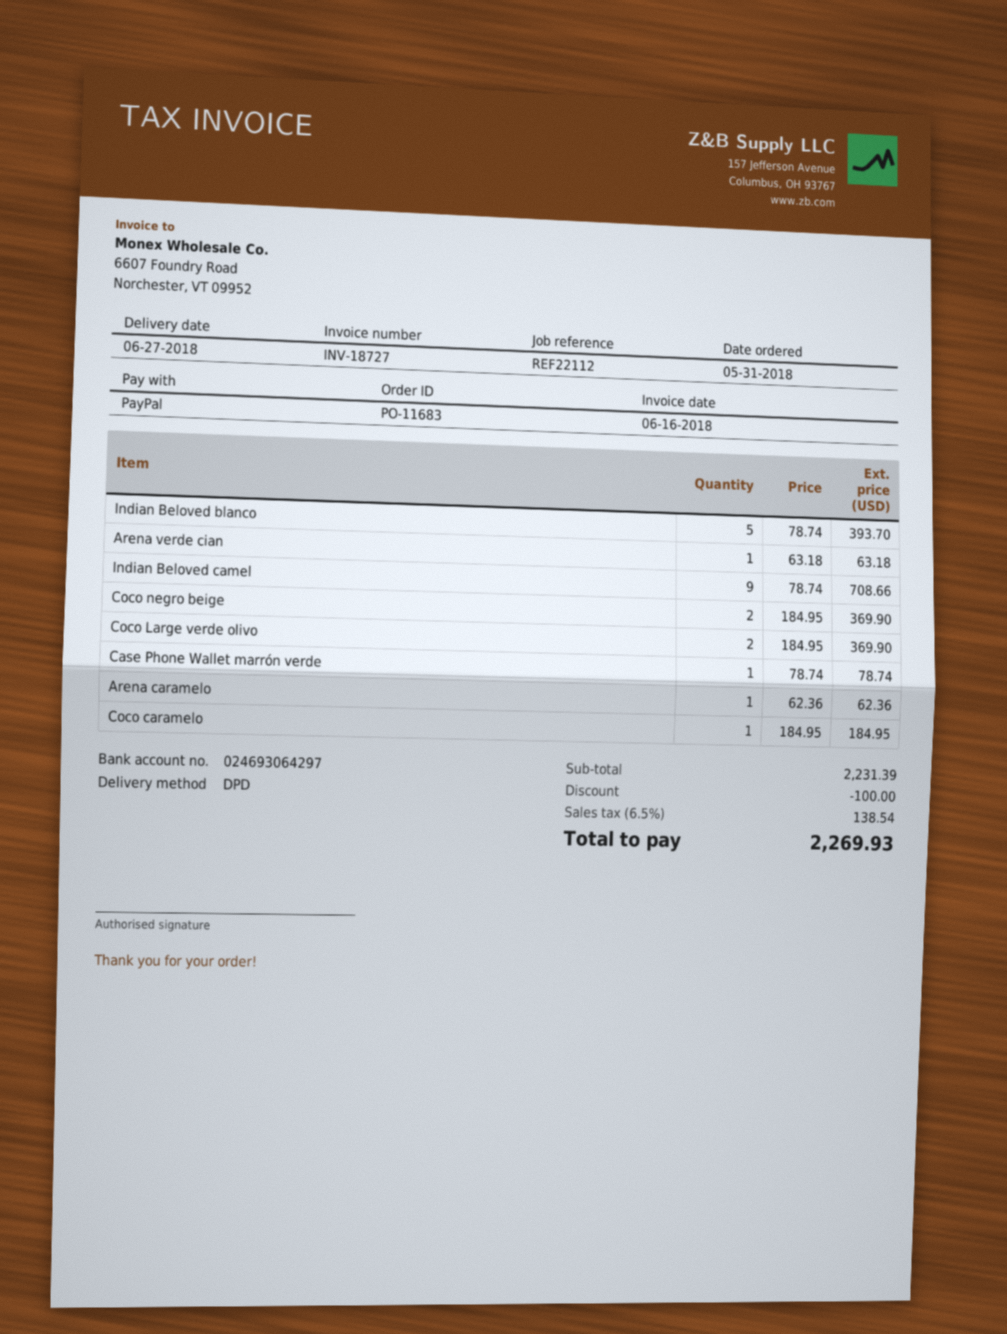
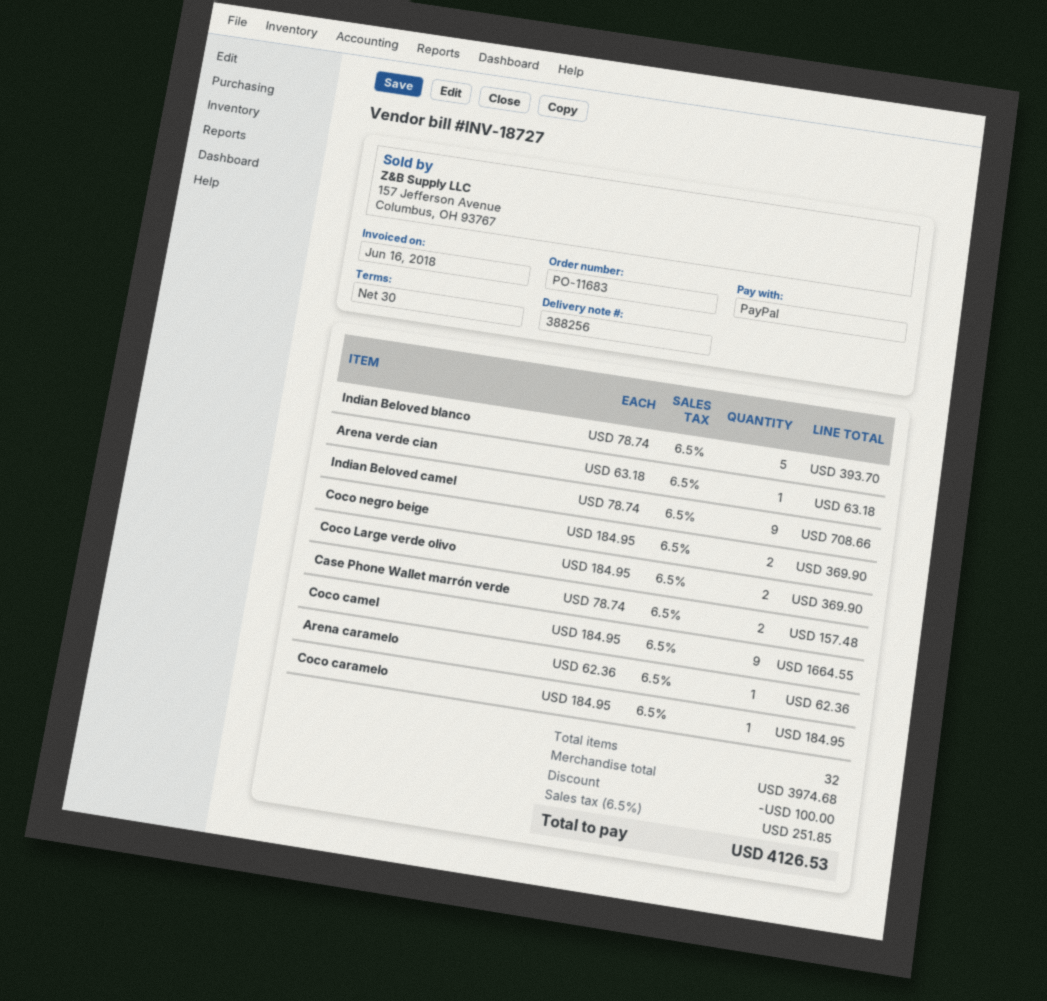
Case Phone Wallet marrón verde: 1 x 78.74 = 78.74 -> 2 x 78.74 = 157.48
Coco camel: none -> 9 x 184.95 = 1664.55
subtotal: 2231.39 -> 3974.68
tax: 6.5% = 138.54 -> 6.5% = 251.85
total: 2269.93 -> 4126.53

